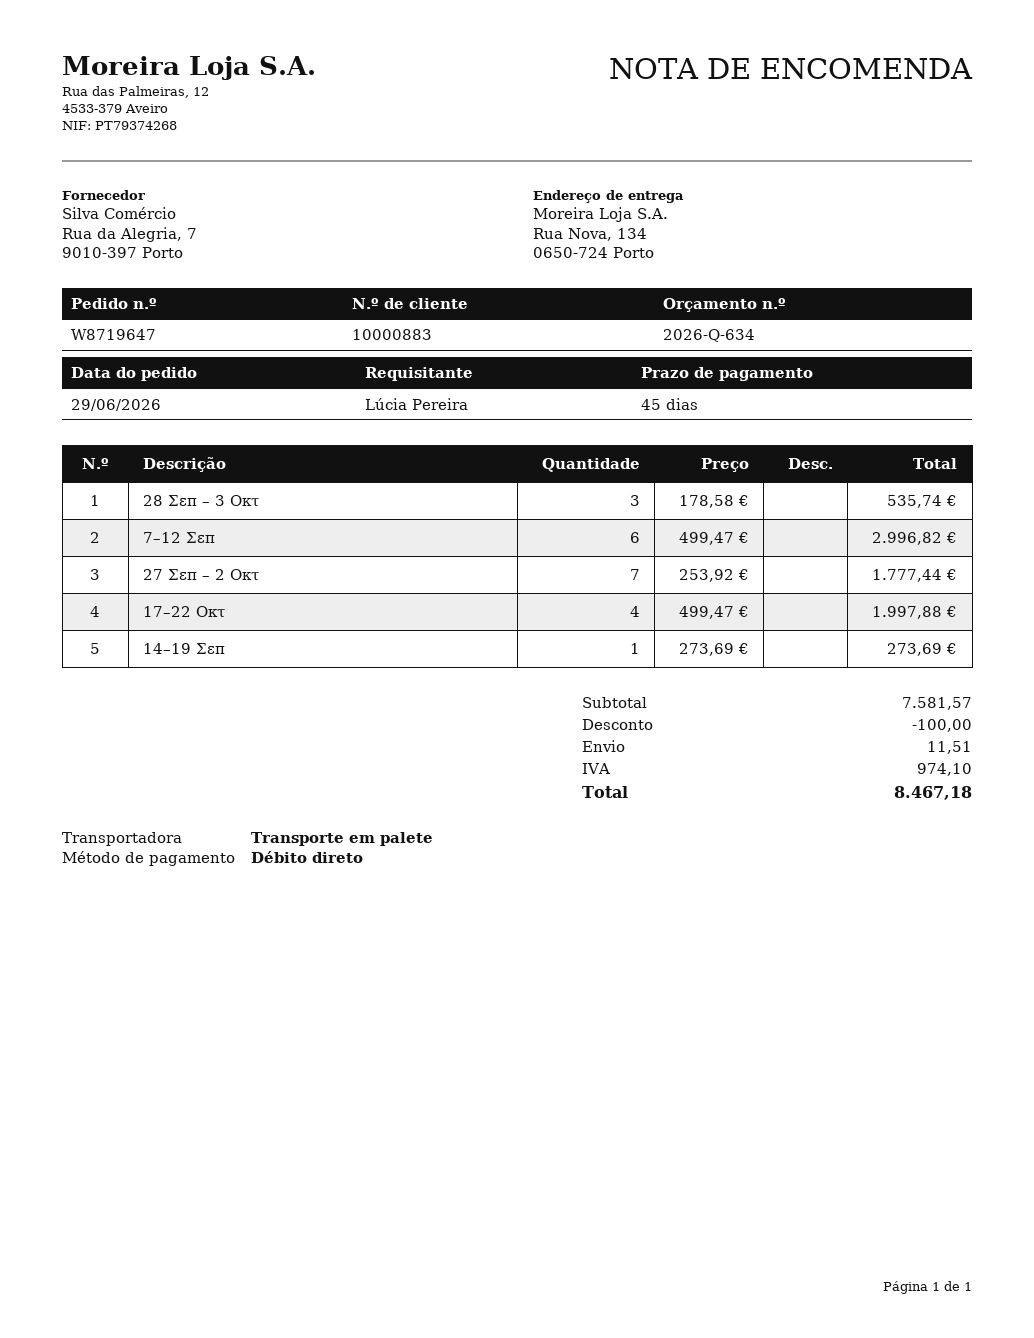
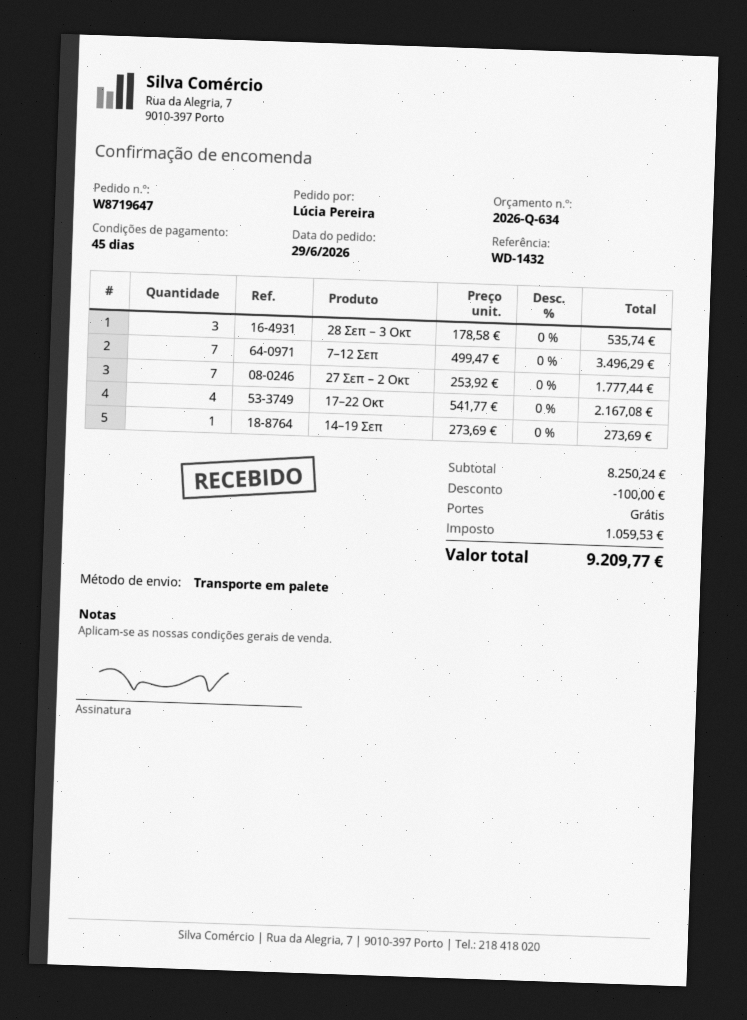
7–12 Σεπ: 6 x 499.47 = 2996.82 -> 7 x 499.47 = 3496.29
17–22 Οκτ: 4 x 499.47 = 1997.88 -> 4 x 541.77 = 2167.08
subtotal: 7581.57 -> 8250.24
shipping: 11.51 -> 0.00
tax: 974.10 -> 1059.53
total: 8467.18 -> 9209.77

